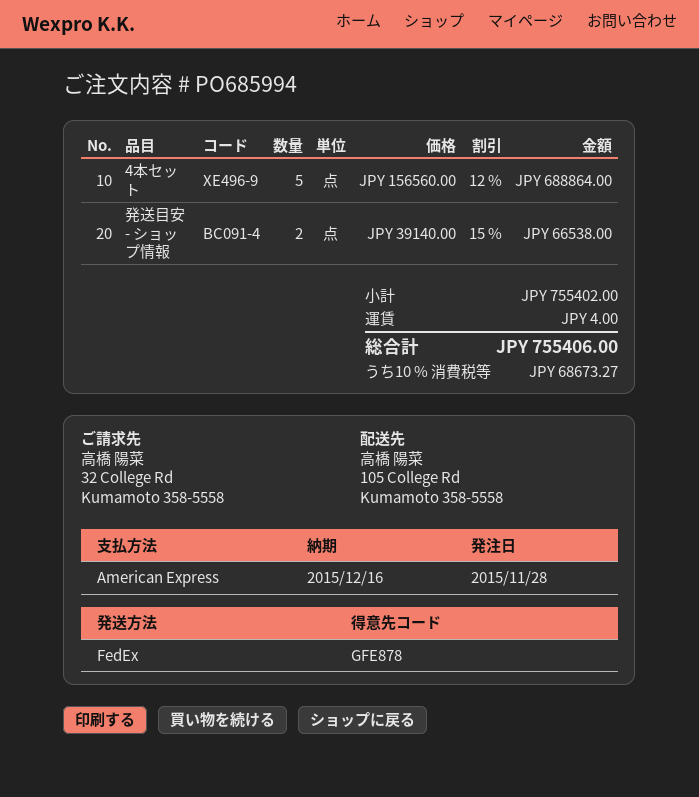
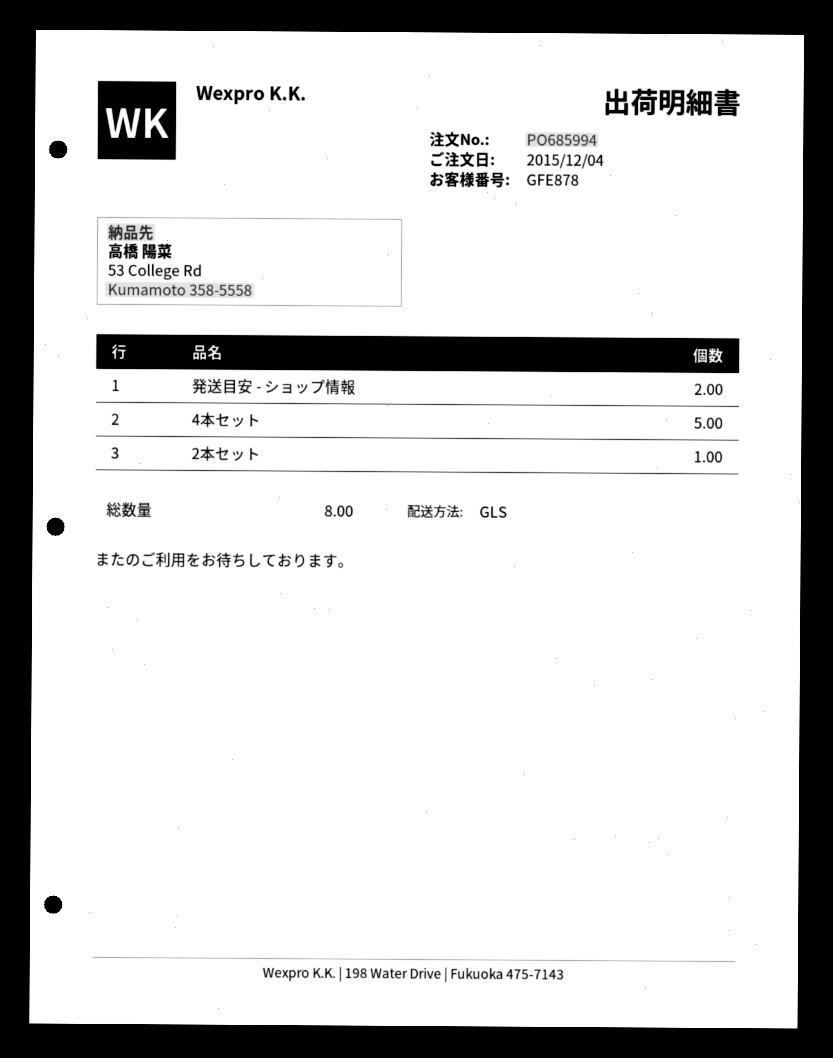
order date: 2015-11-28 -> 2015-12-04
shipping method: FedEx -> GLS
ship to: 105 College Rd, Kumamoto 358-5558 -> 53 College Rd, Kumamoto 358-5558
2本セット: none -> 1

